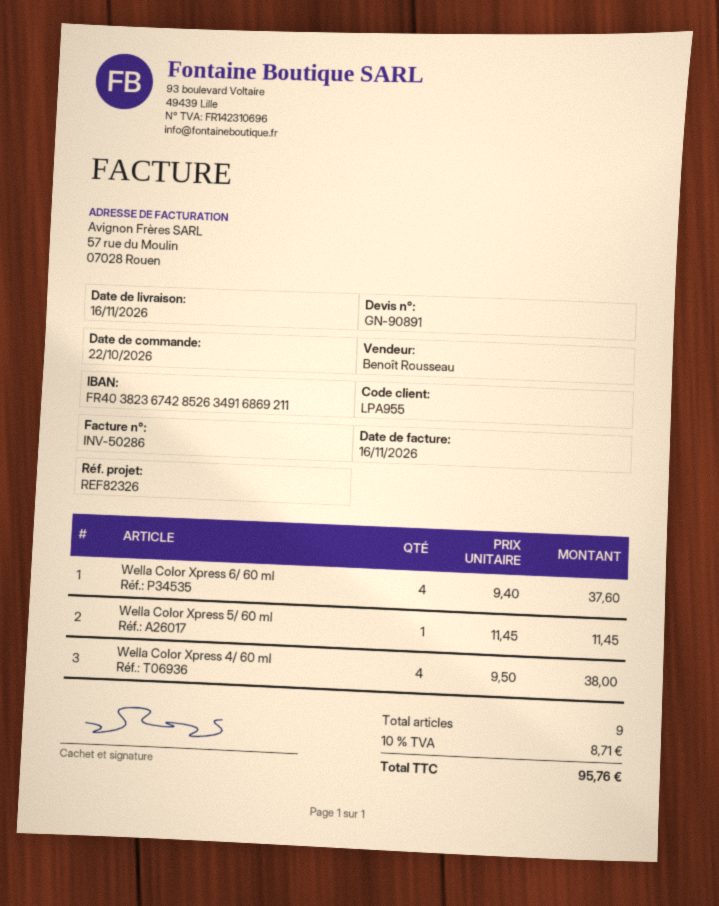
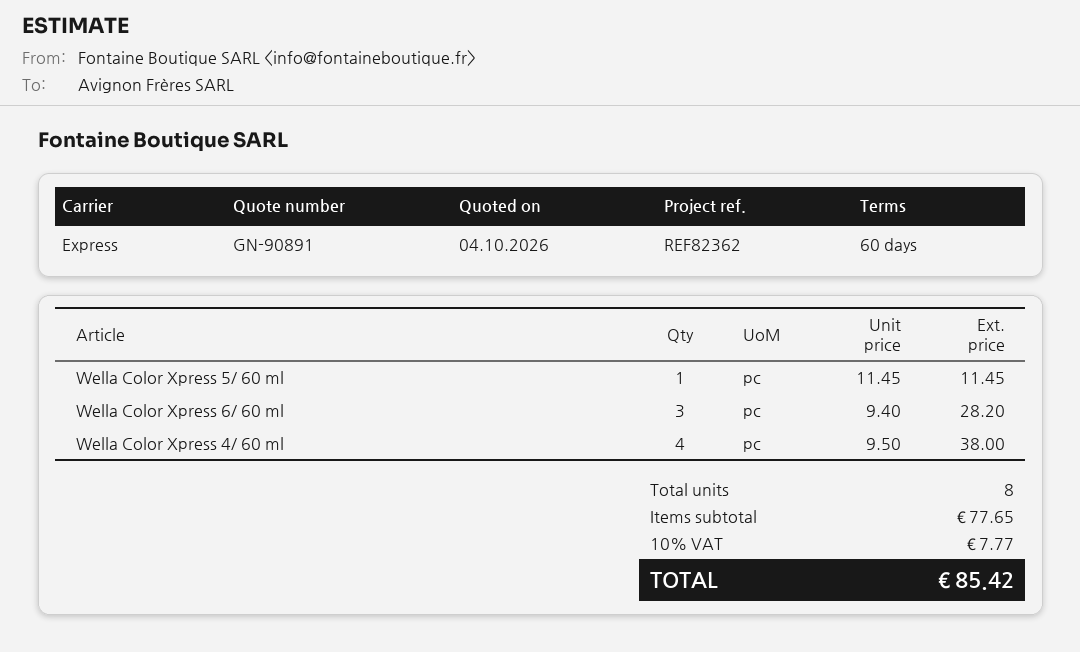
reference: REF82326 -> REF82362
Wella Color Xpress 6/ 60 ml: 4 x 9.40 = 37.60 -> 3 x 9.40 = 28.20
total quantity: 9 -> 8
tax: 10% = 8.71 -> 10% = 7.77
total: 95.76 -> 85.42

